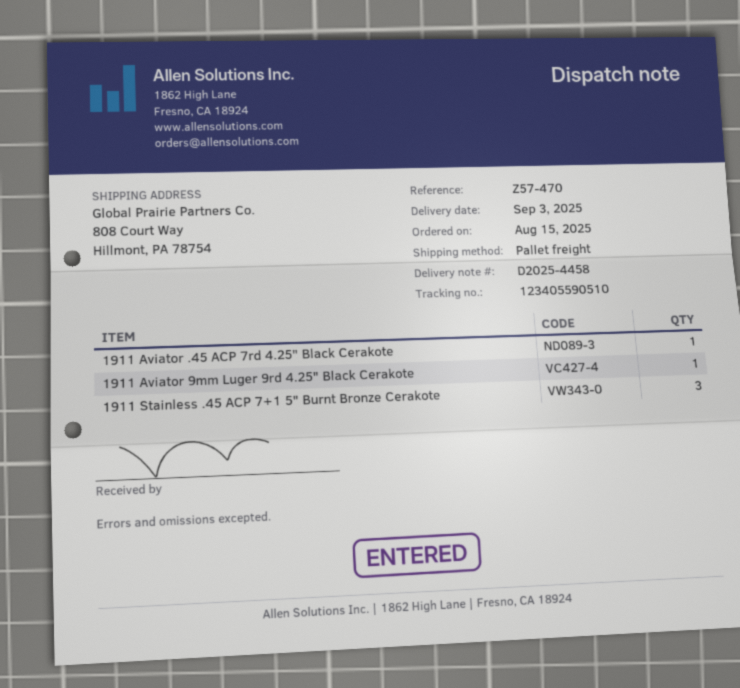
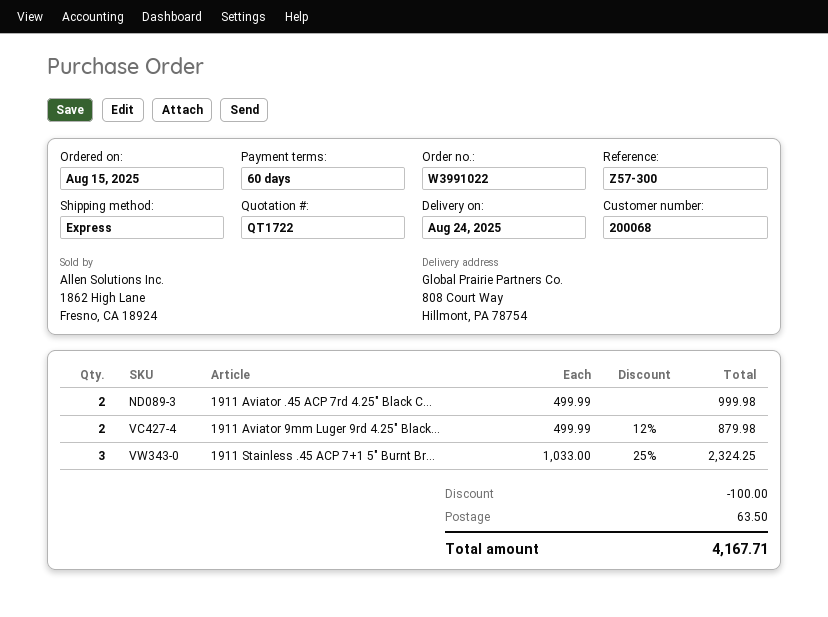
delivery date: 2025-09-03 -> 2025-08-24
reference: Z57-470 -> Z57-300
shipping method: pallet freight -> express
1911 Aviator .45 ACP 7rd 4.25" Black Cerakote: 1 -> 2
1911 Aviator 9mm Luger 9rd 4.25" Black Cerakote: 1 -> 2

